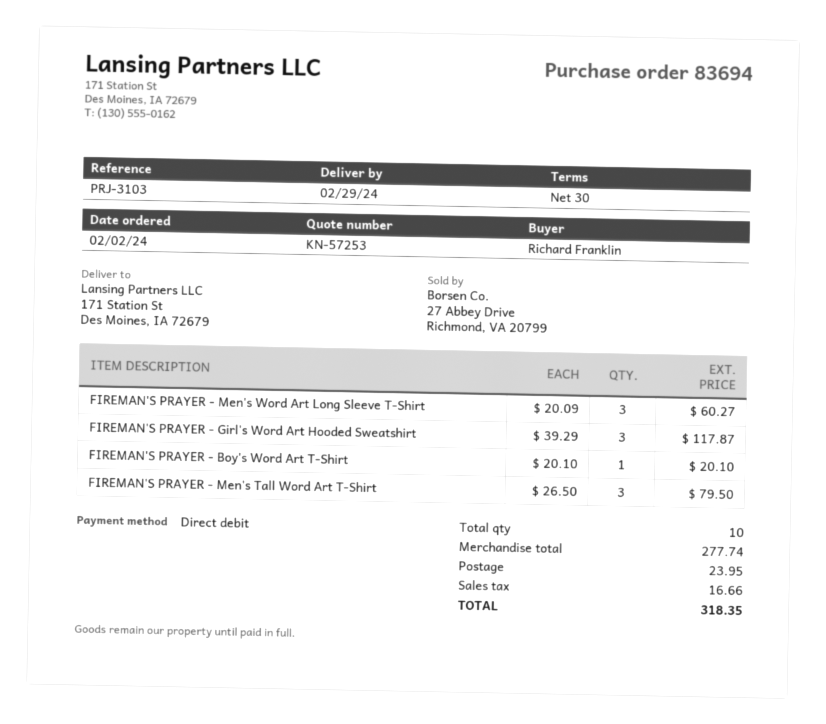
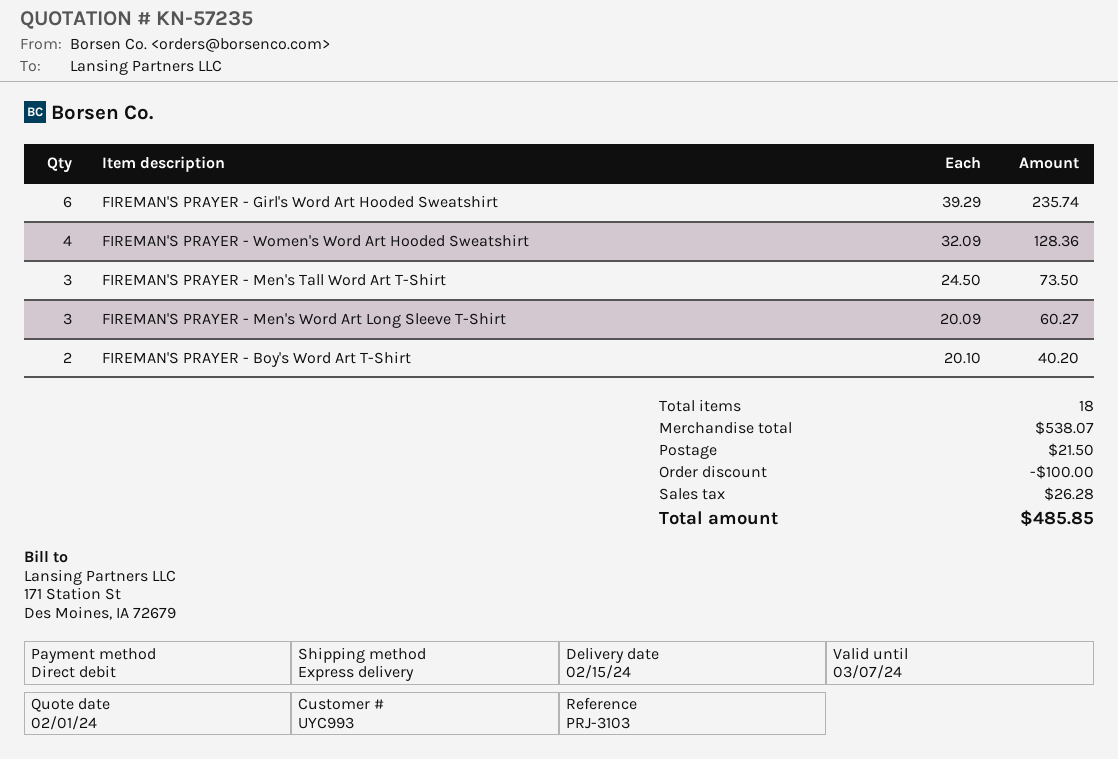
quote number: KN-57253 -> KN-57235
delivery date: 2024-02-29 -> 2024-02-15
FIREMAN'S PRAYER - Girl's Word Art Hooded Sweatshirt: 3 x 39.29 = 117.87 -> 6 x 39.29 = 235.74
FIREMAN'S PRAYER - Boy's Word Art T-Shirt: 1 x 20.10 = 20.10 -> 2 x 20.10 = 40.20
FIREMAN'S PRAYER - Men's Tall Word Art T-Shirt: 3 x 26.50 = 79.50 -> 3 x 24.50 = 73.50
FIREMAN'S PRAYER - Women's Word Art Hooded Sweatshirt: none -> 4 x 32.09 = 128.36
total quantity: 10 -> 18
subtotal: 277.74 -> 538.07
discount: none -> 100.00
shipping: 23.95 -> 21.50
tax: 16.66 -> 26.28
total: 318.35 -> 485.85

